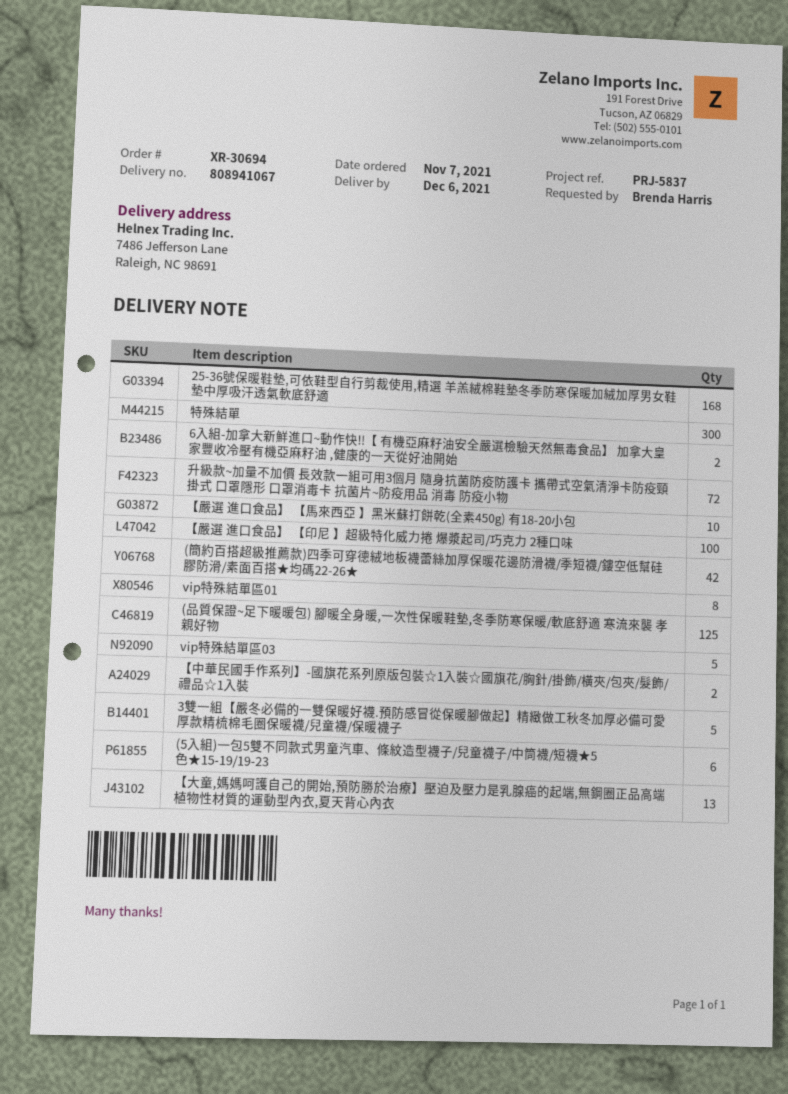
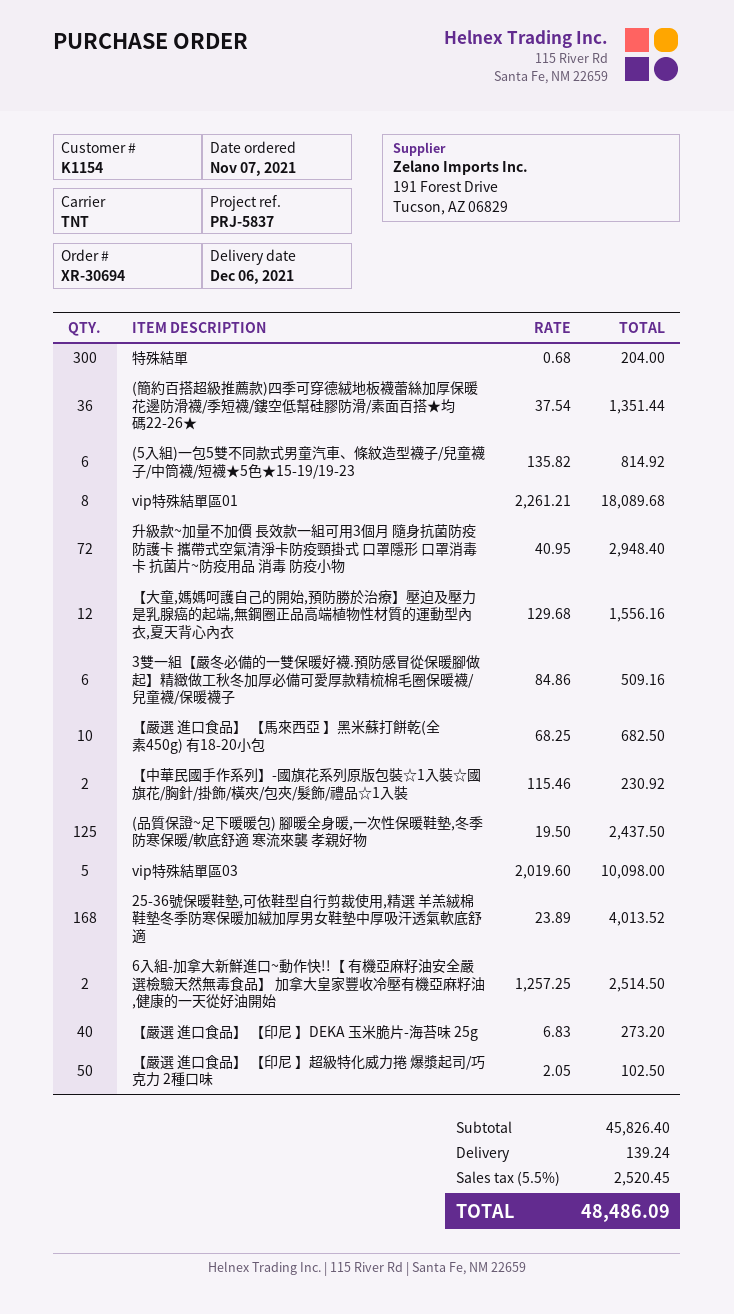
【嚴選 進口食品】 【印尼 】超級特化威力捲 爆漿起司/巧克力 2種口味: 100 -> 50
(簡約百搭超級推薦款)四季可穿德絨地板襪蕾絲加厚保暖花邊防滑襪/季短襪/鏤空低幫硅膠防滑/素面百搭★均碼22-26★: 42 -> 36
3雙一組【嚴冬必備的一雙保暖好襪.預防感冒從保暖腳做起】精緻做工秋冬加厚必備可愛厚款精梳棉毛圈保暖襪/兒童襪/保暖襪子: 5 -> 6
【大童,媽媽呵護自己的開始,預防勝於治療】壓迫及壓力是乳腺癌的起端,無鋼圈正品高端植物性材質的運動型內衣,夏天背心內衣: 13 -> 12
【嚴選 進口食品】 【印尼 】DEKA 玉米脆片-海苔味 25g: none -> 40

